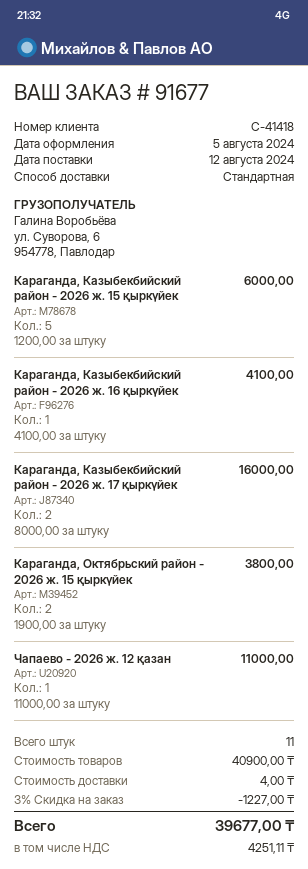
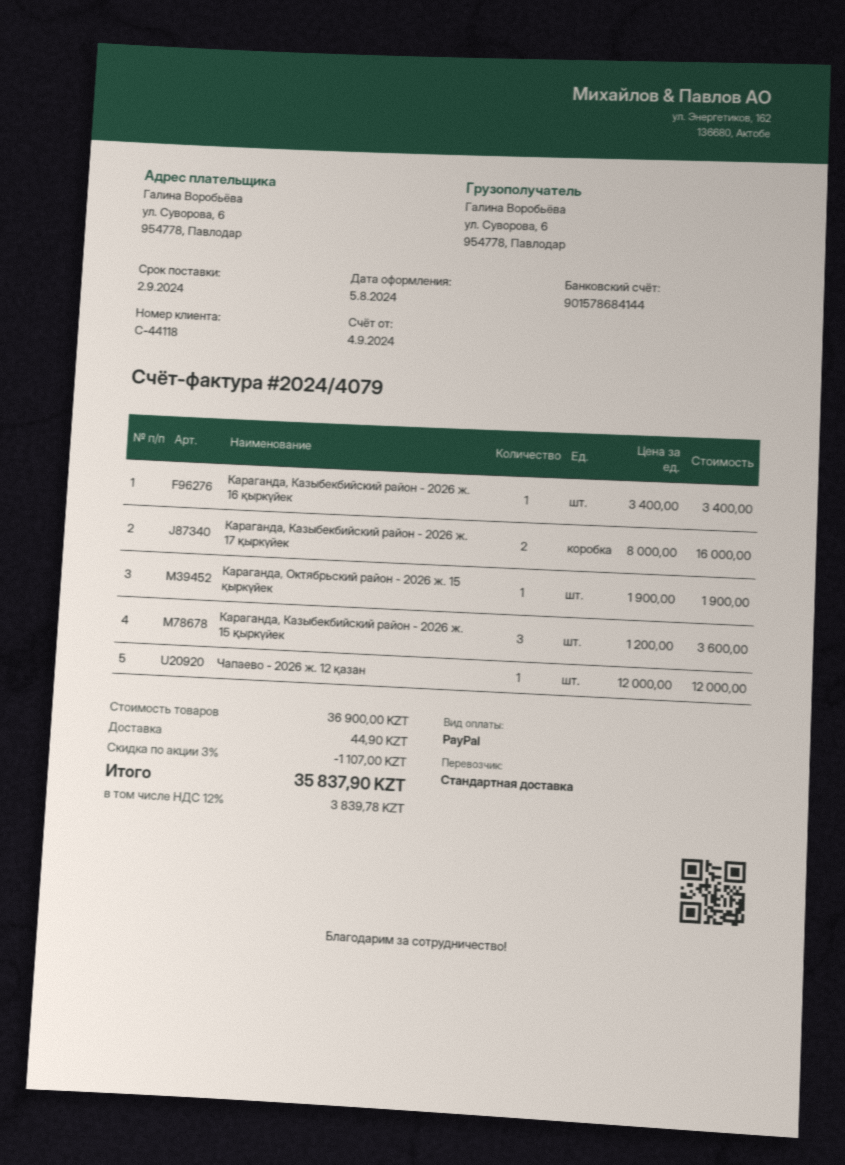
delivery date: 2024-08-12 -> 2024-09-02
customer number: C-41418 -> C-44118
Караганда, Казыбекбийский район - 2026 ж. 15 қыркүйек: 5 x 1200.00 = 6000.00 -> 3 x 1200.00 = 3600.00
Караганда, Казыбекбийский район - 2026 ж. 16 қыркүйек: 1 x 4100.00 = 4100.00 -> 1 x 3400.00 = 3400.00
Караганда, Октябрьский район - 2026 ж. 15 қыркүйек: 2 x 1900.00 = 3800.00 -> 1 x 1900.00 = 1900.00
Чапаево - 2026 ж. 12 қазан: 1 x 11000.00 = 11000.00 -> 1 x 12000.00 = 12000.00
subtotal: 40900.00 -> 36900.00
discount: 3% = 1227.00 -> 3% = 1107.00
shipping: 4.00 -> 44.90
tax: 4251.11 -> 3839.78
total: 39677.00 -> 35837.90

